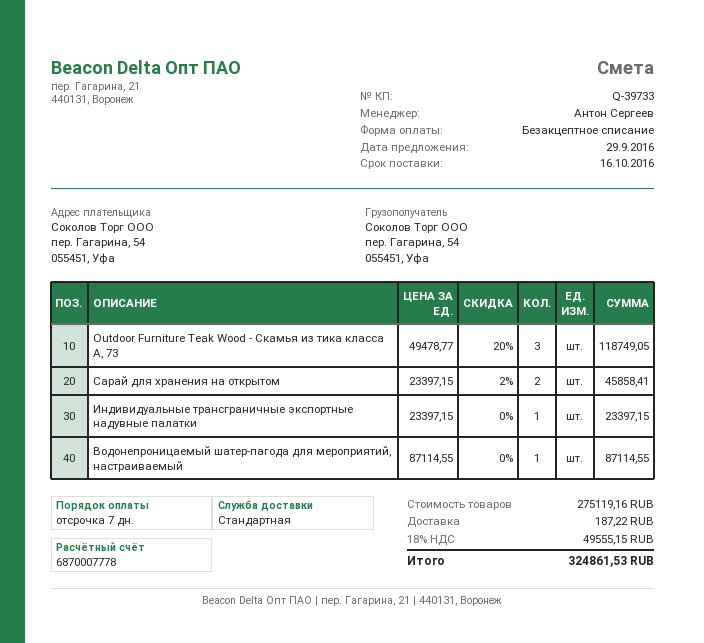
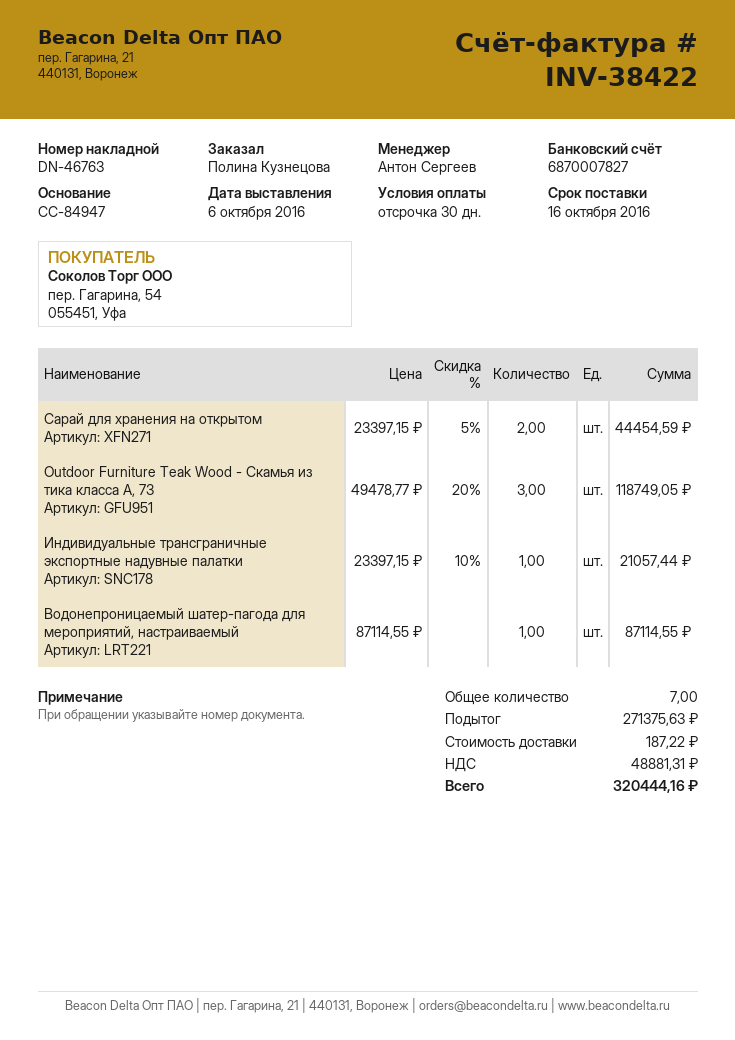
payment terms: 7 days -> 30 days
bank account: 6870007778 -> 6870007827
Сарай для хранения на открытом: 2 x 23397.15 - 2% = 45858.41 -> 2 x 23397.15 - 5% = 44454.59
Индивидуальные трансграничные экспортные надувные палатки: 1 x 23397.15 = 23397.15 -> 1 x 23397.15 - 10% = 21057.44
subtotal: 275119.16 -> 271375.63
tax: 49555.15 -> 48881.31
total: 324861.53 -> 320444.16

